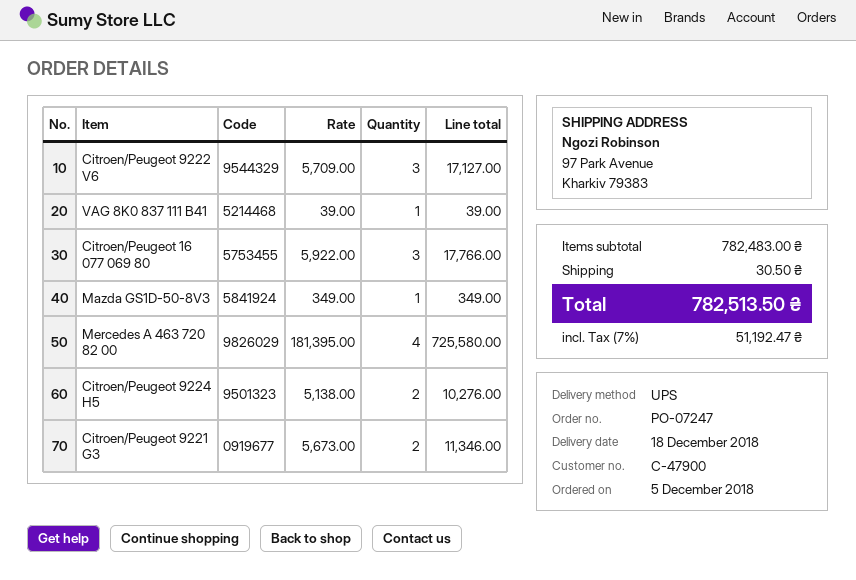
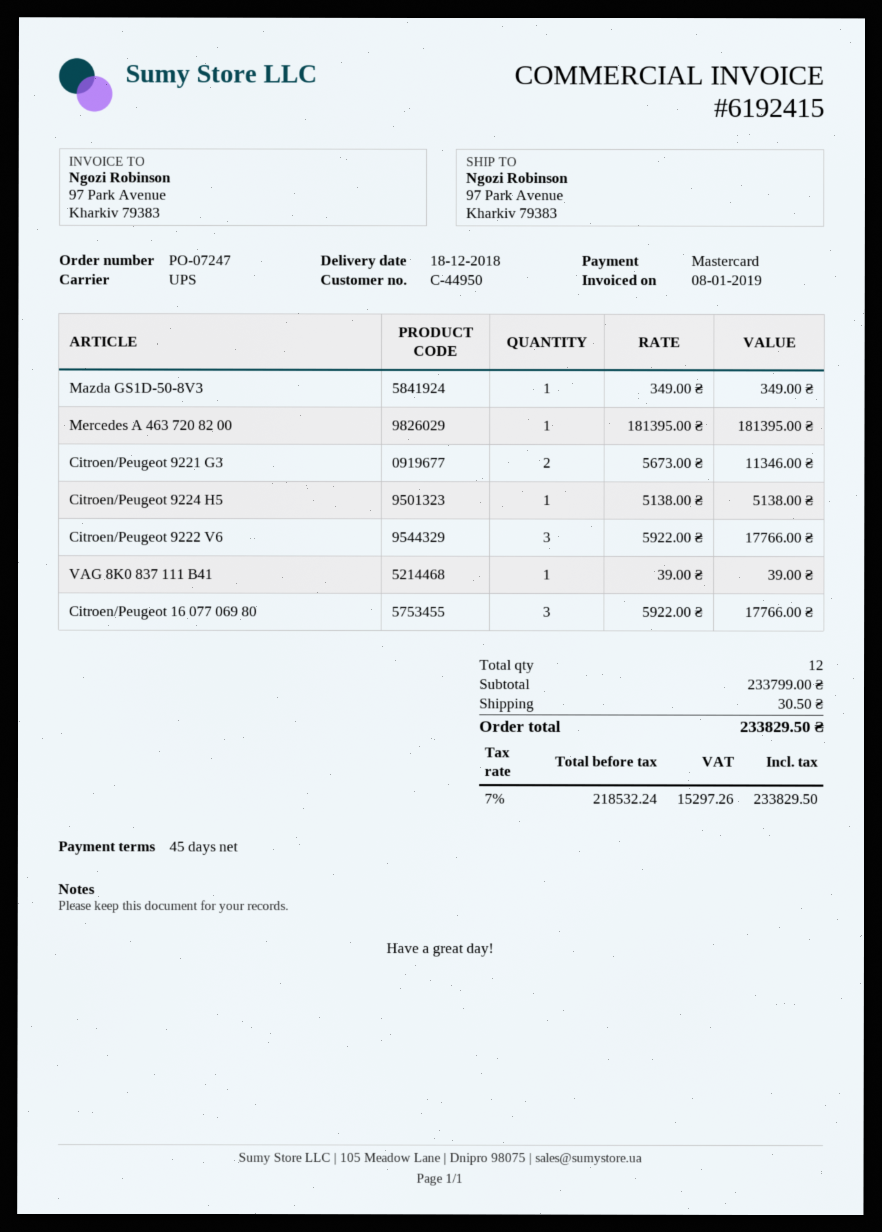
customer number: C-47900 -> C-44950
Citroen/Peugeot 9222 V6: 3 x 5709.00 = 17127.00 -> 3 x 5922.00 = 17766.00
Mercedes A 463 720 82 00: 4 x 181395.00 = 725580.00 -> 1 x 181395.00 = 181395.00
Citroen/Peugeot 9224 H5: 2 x 5138.00 = 10276.00 -> 1 x 5138.00 = 5138.00
subtotal: 782483.00 -> 233799.00
tax: 7% = 51192.47 -> 7% = 15297.26
total: 782513.50 -> 233829.50

